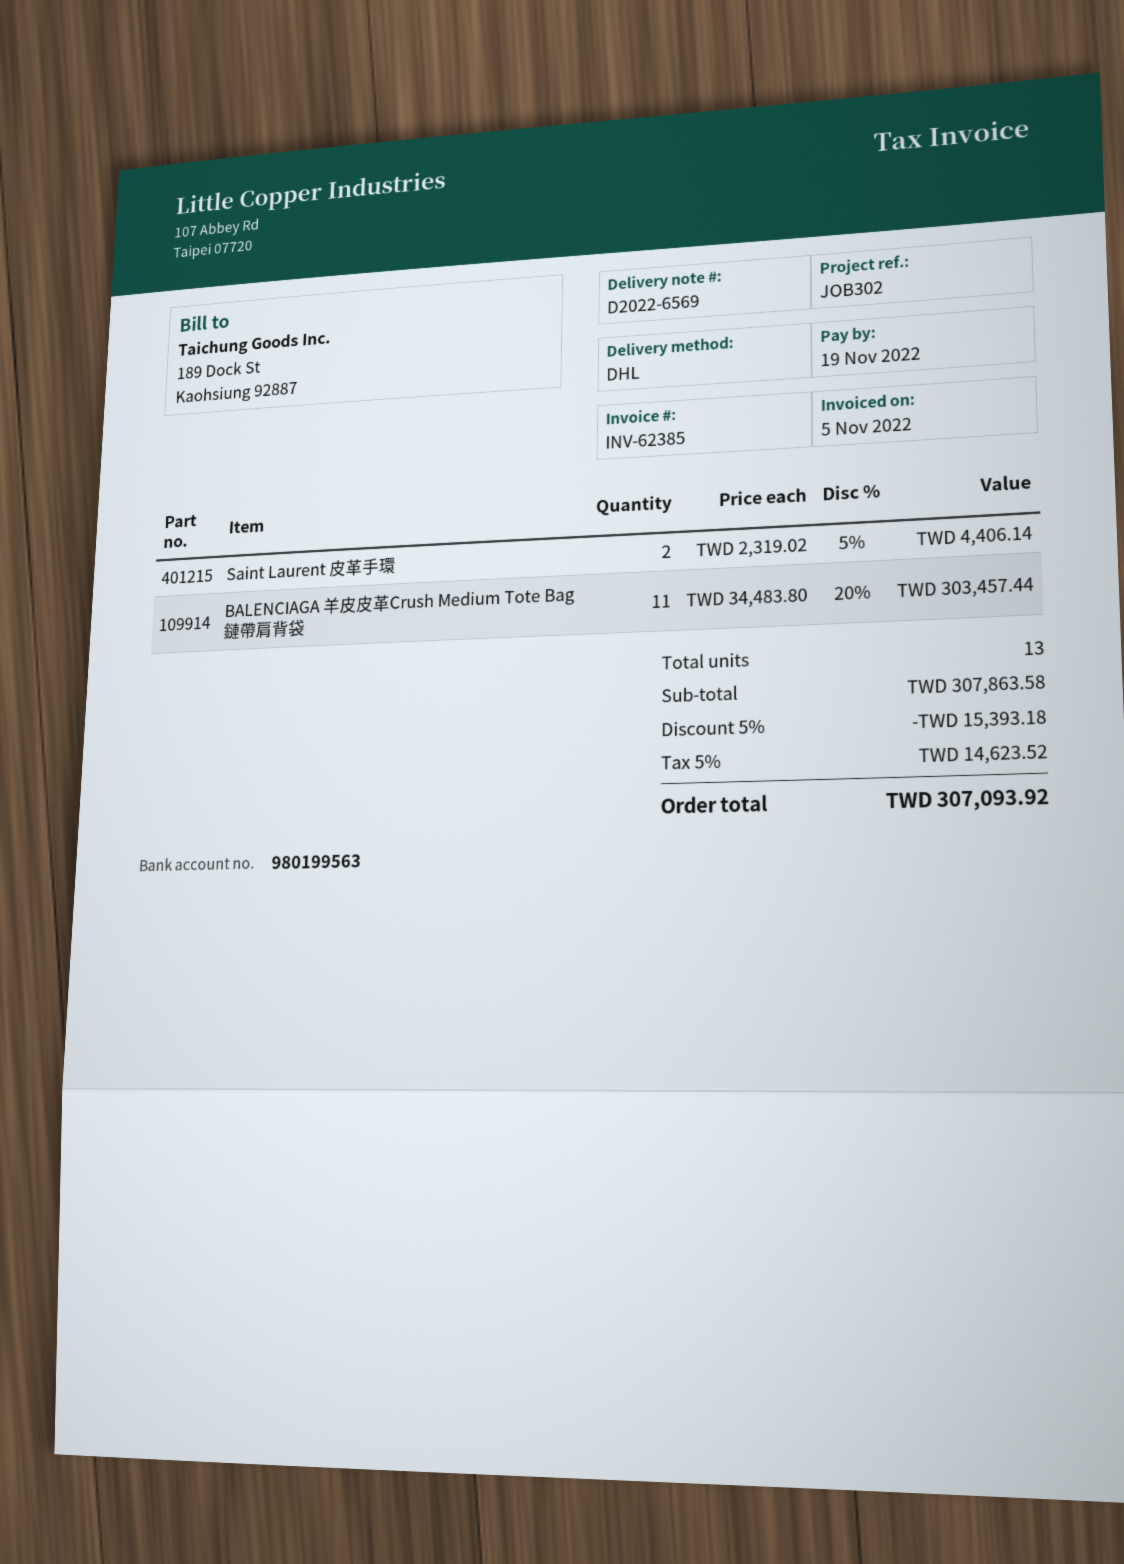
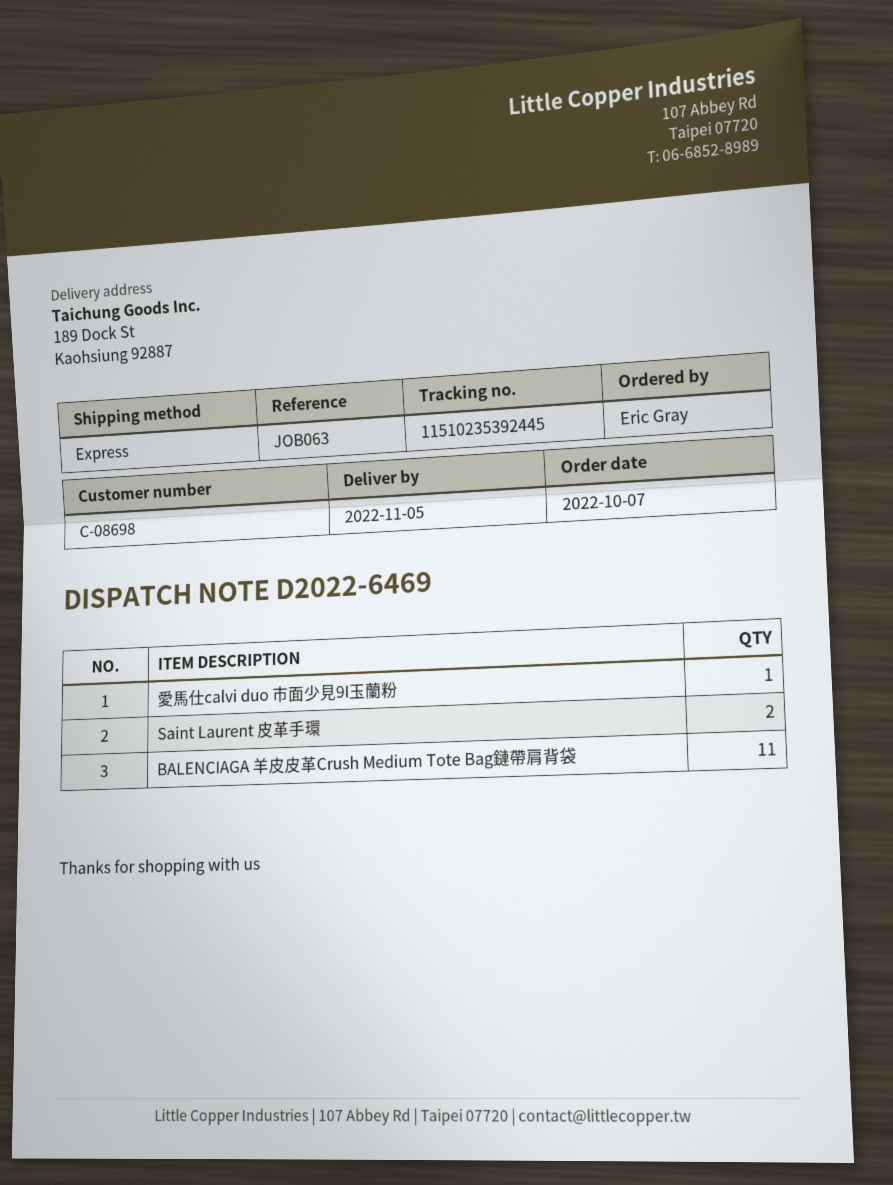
delivery note number: D2022-6569 -> D2022-6469
reference: JOB302 -> JOB063
shipping method: DHL -> express
愛馬仕calvi duo 市面少見9I玉蘭粉: none -> 1

